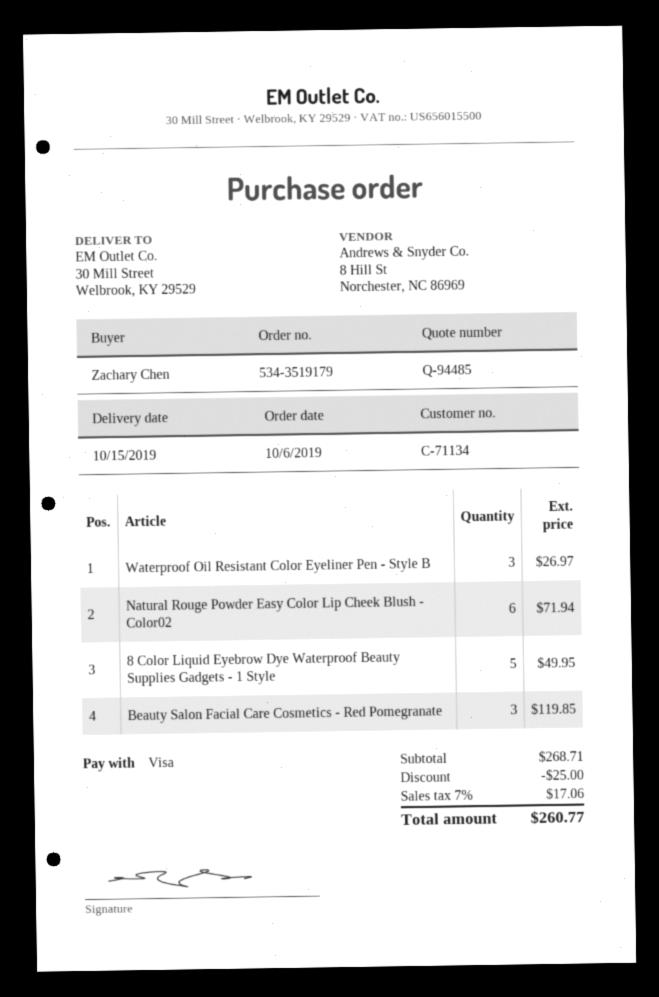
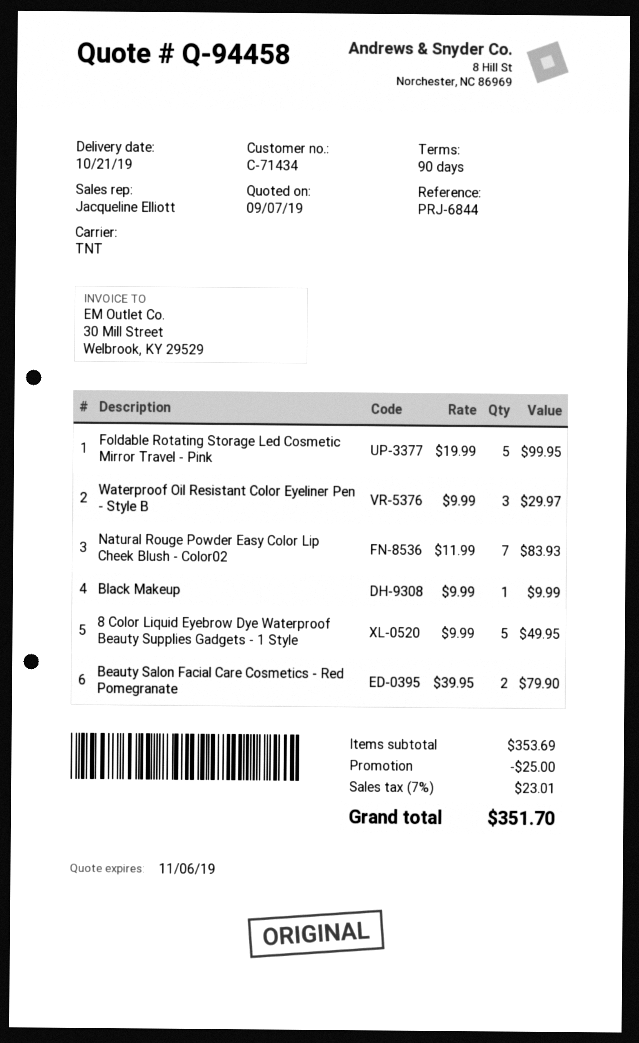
quote number: Q-94485 -> Q-94458
delivery date: 2019-10-15 -> 2019-10-21
customer number: C-71134 -> C-71434
Waterproof Oil Resistant Color Eyeliner Pen - Style B: 3 for 26.97 -> 3 for 29.97
Natural Rouge Powder Easy Color Lip Cheek Blush - Color02: 6 for 71.94 -> 7 for 83.93
Beauty Salon Facial Care Cosmetics - Red Pomegranate: 3 for 119.85 -> 2 for 79.90
Foldable Rotating Storage Led Cosmetic Mirror Travel - Pink: none -> 5 for 99.95
Black Makeup: none -> 1 for 9.99
subtotal: 268.71 -> 353.69
tax: 7% = 17.06 -> 7% = 23.01
total: 260.77 -> 351.70

